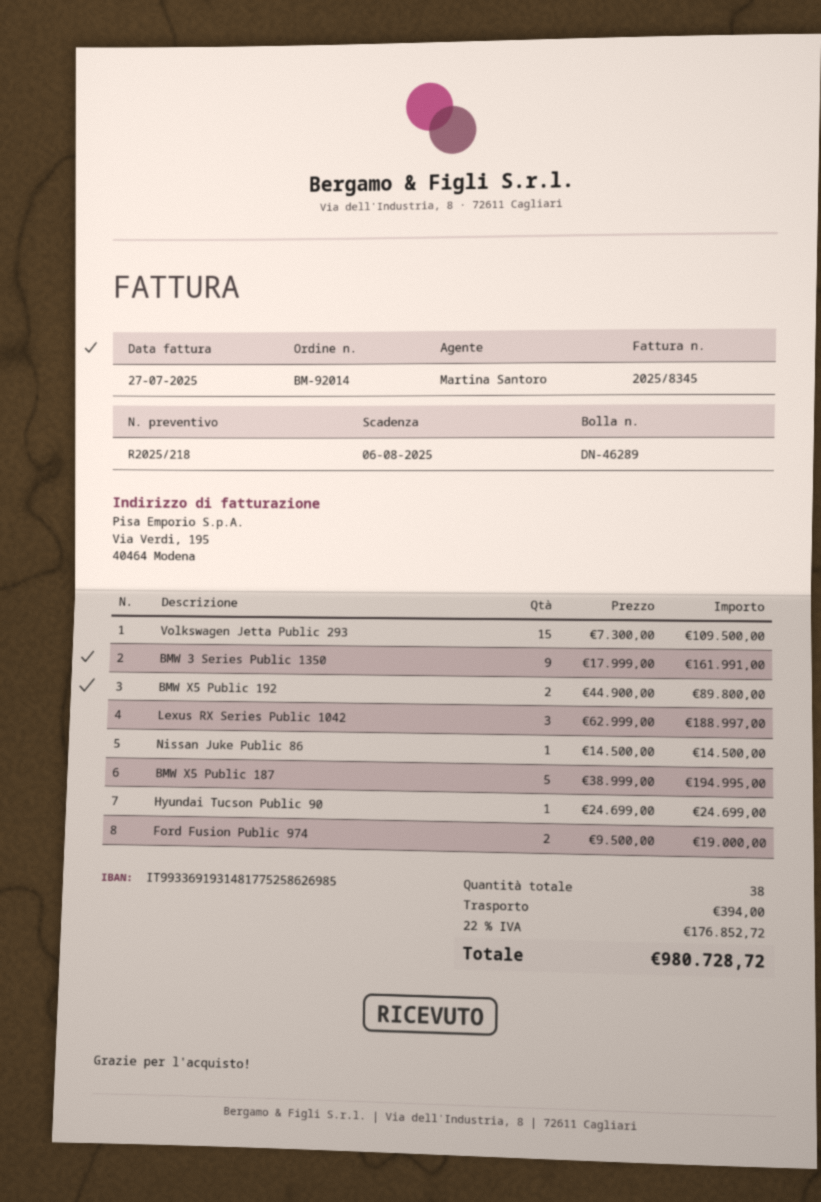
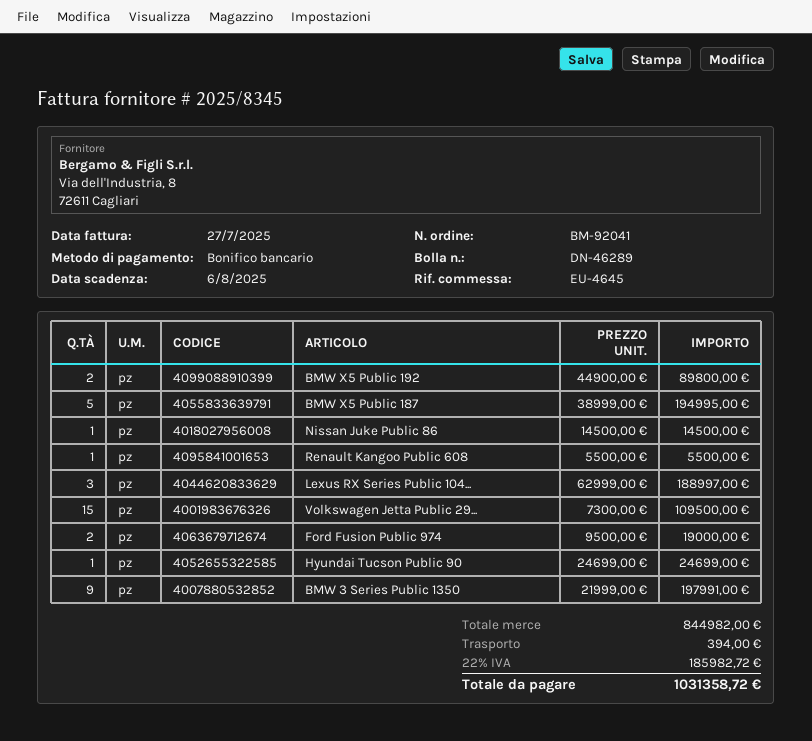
order number: BM-92014 -> BM-92041
BMW 3 Series Public 1350: 9 x 17999.00 = 161991.00 -> 9 x 21999.00 = 197991.00
Renault Kangoo Public 608: none -> 1 x 5500.00 = 5500.00
tax: 22% = 176852.72 -> 22% = 185982.72
total: 980728.72 -> 1031358.72

